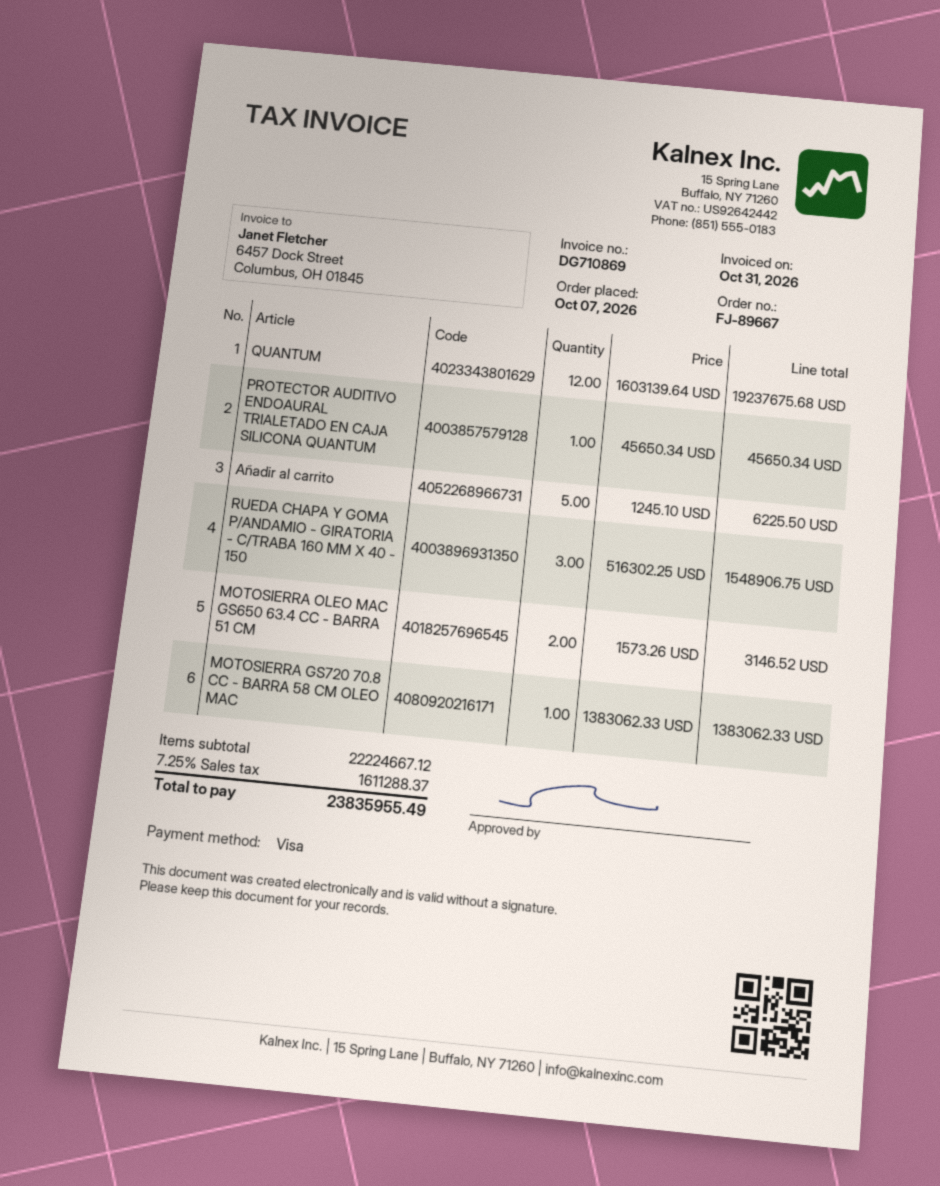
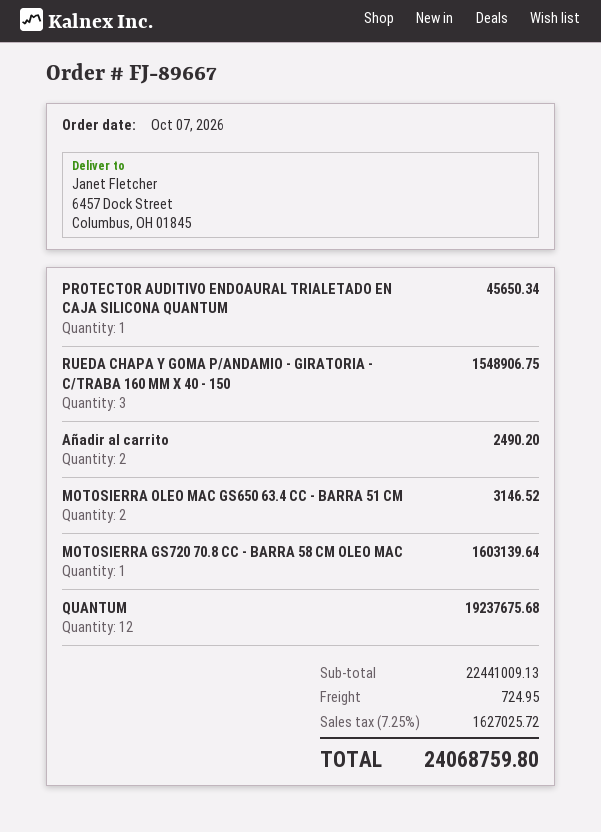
Añadir al carrito: 5 for 6225.50 -> 2 for 2490.20
MOTOSIERRA GS720 70.8 CC - BARRA 58 CM OLEO MAC: 1 for 1383062.33 -> 1 for 1603139.64
subtotal: 22224667.12 -> 22441009.13
shipping: none -> 724.95
tax: 7.25% = 1611288.37 -> 7.25% = 1627025.72
total: 23835955.49 -> 24068759.80

